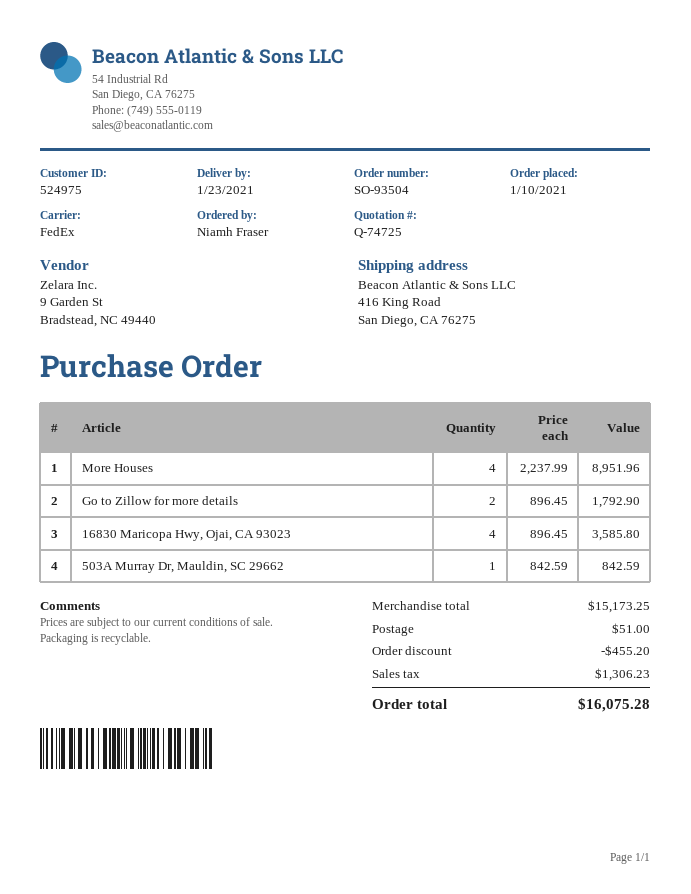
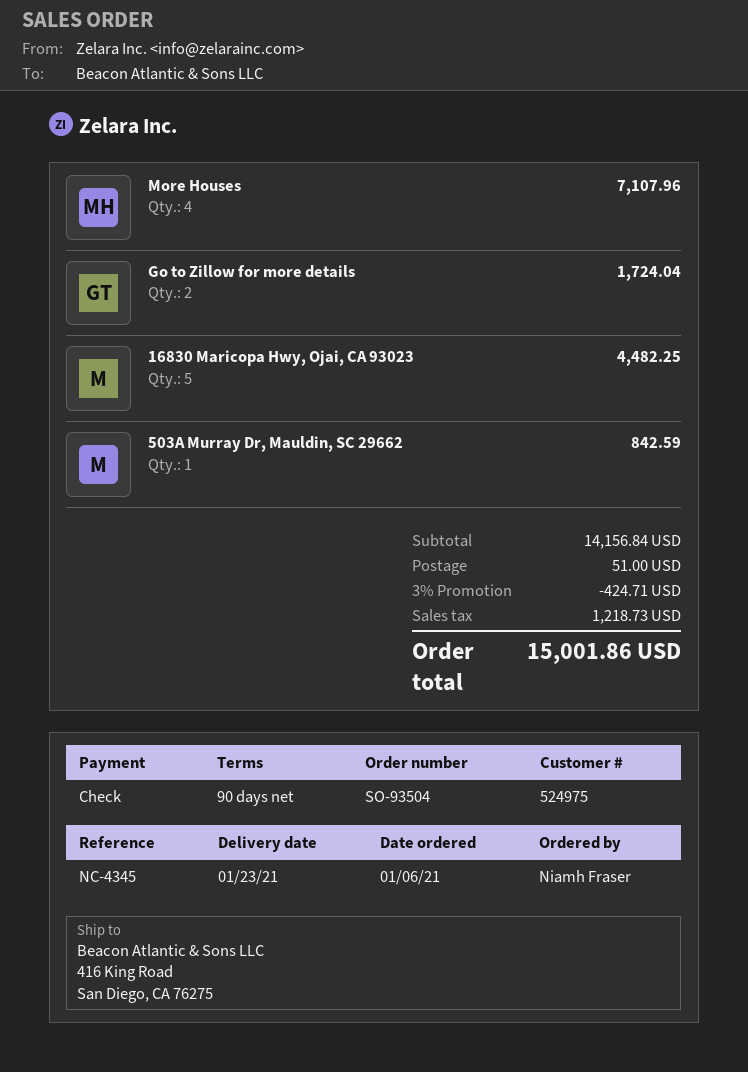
order date: 2021-01-10 -> 2021-01-06
More Houses: 4 for 8951.96 -> 4 for 7107.96
Go to Zillow for more details: 2 for 1792.90 -> 2 for 1724.04
16830 Maricopa Hwy, Ojai, CA 93023: 4 for 3585.80 -> 5 for 4482.25
subtotal: 15173.25 -> 14156.84
discount: 455.20 -> 424.71
tax: 1306.23 -> 1218.73
total: 16075.28 -> 15001.86

